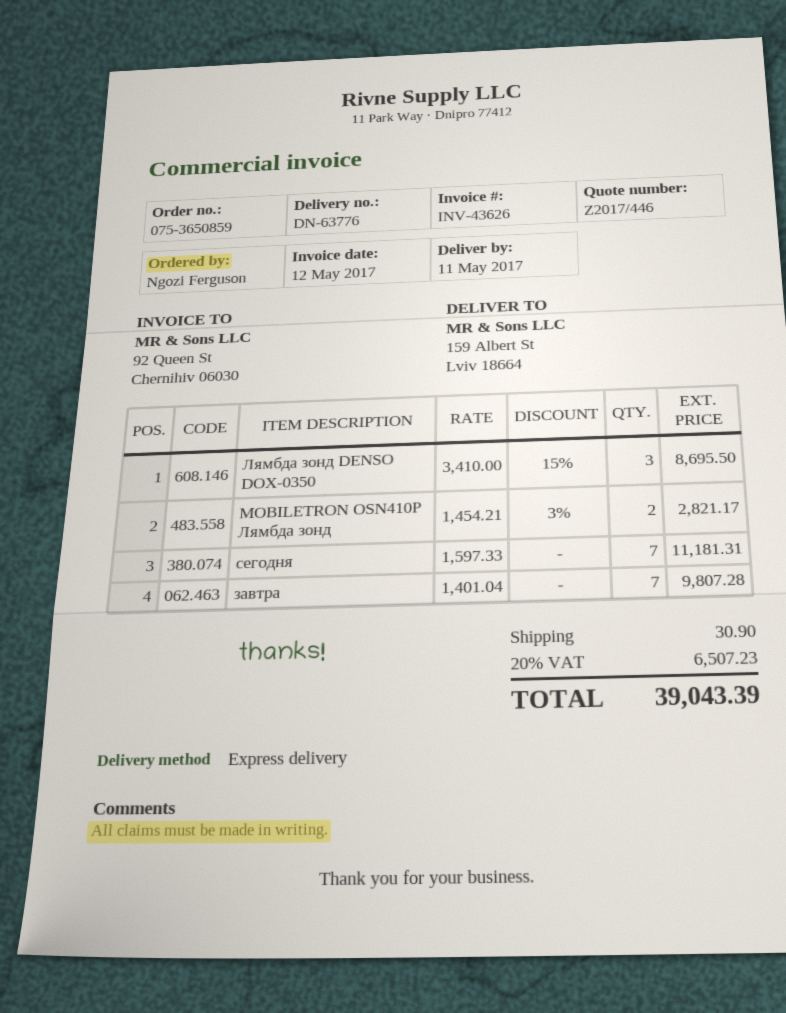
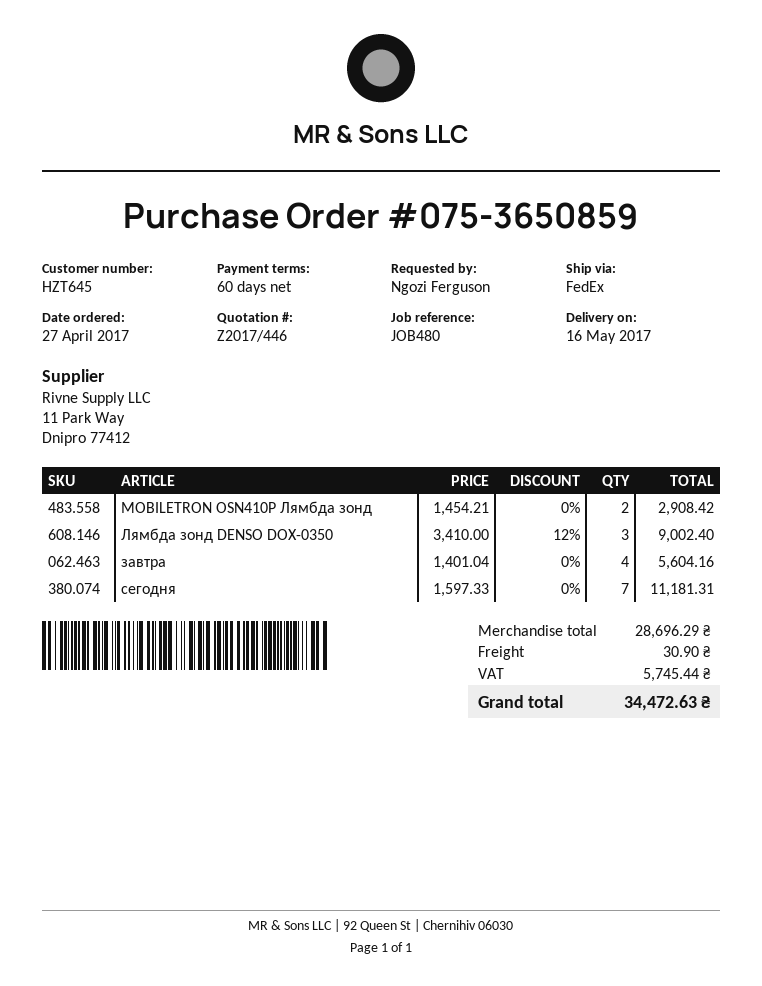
delivery date: 2017-05-11 -> 2017-05-16
shipping method: express -> FedEx
Лямбда зонд DENSO DOX-0350: 3 x 3410.00 - 15% = 8695.50 -> 3 x 3410.00 - 12% = 9002.40
MOBILETRON OSN410P Лямбда зонд: 2 x 1454.21 - 3% = 2821.17 -> 2 x 1454.21 = 2908.42
завтра: 7 x 1401.04 = 9807.28 -> 4 x 1401.04 = 5604.16
tax: 6507.23 -> 5745.44
total: 39043.39 -> 34472.63

